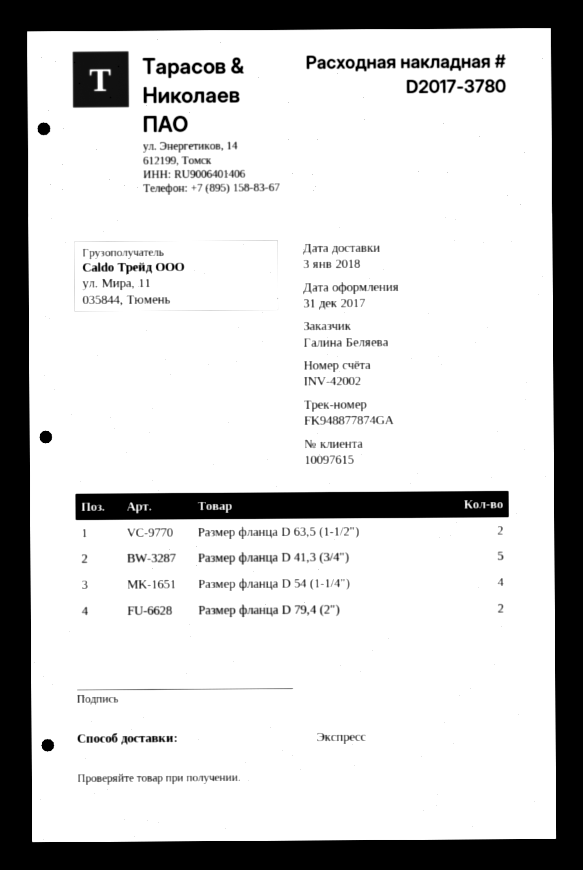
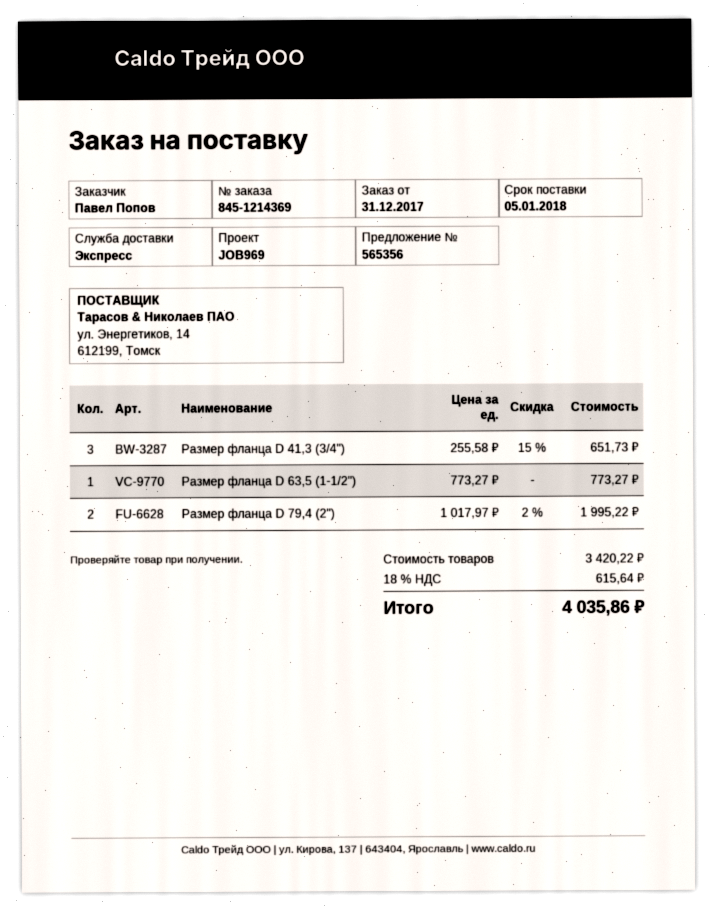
delivery date: 2018-01-03 -> 2018-01-05
ordered by: Галина Беляева -> Павел Попов
Размер фланца D 63,5 (1-1/2"): 2 -> 1
Размер фланца D 41,3 (3/4"): 5 -> 3
Размер фланца D 54 (1-1/4"): 4 -> none

